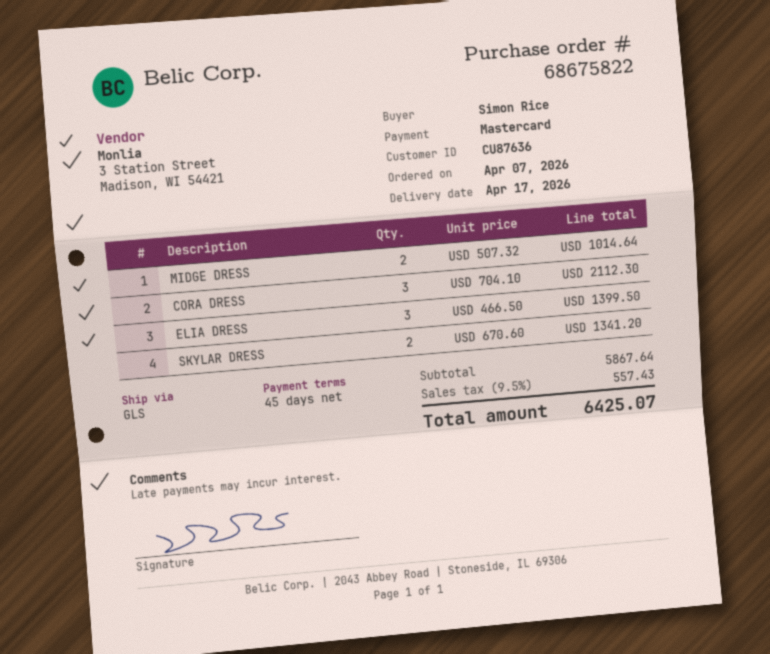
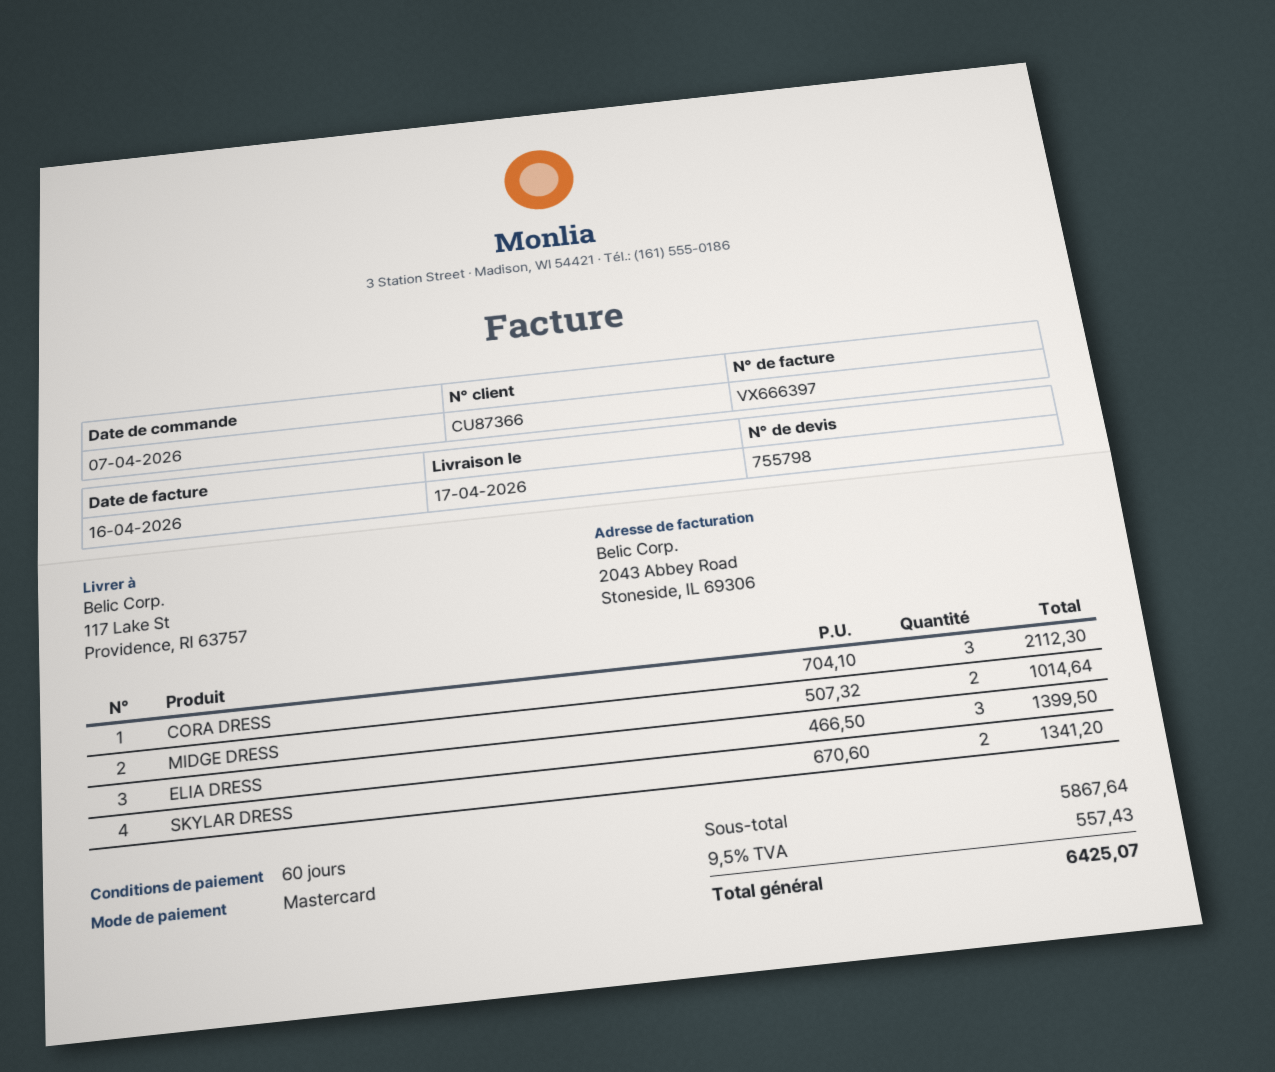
payment terms: 45 days -> 60 days
customer number: CU87636 -> CU87366

